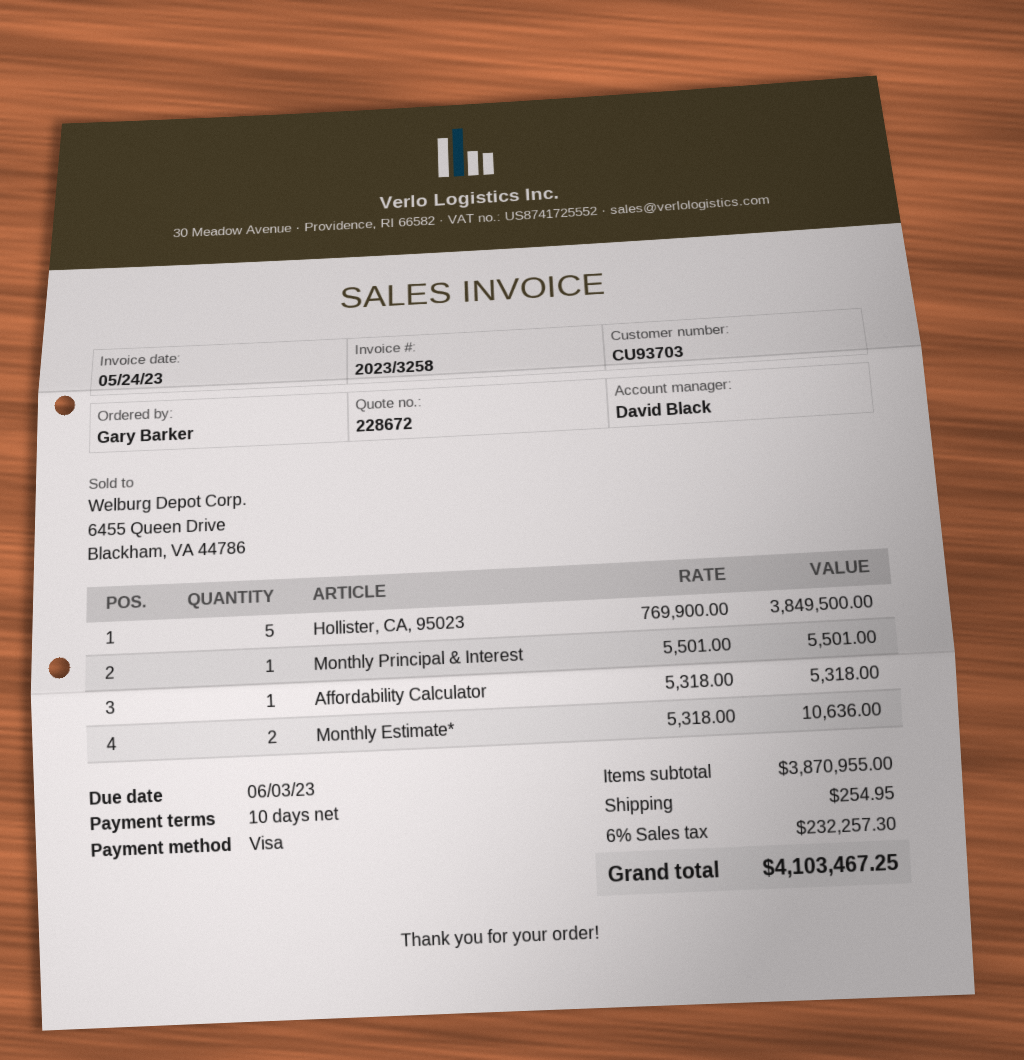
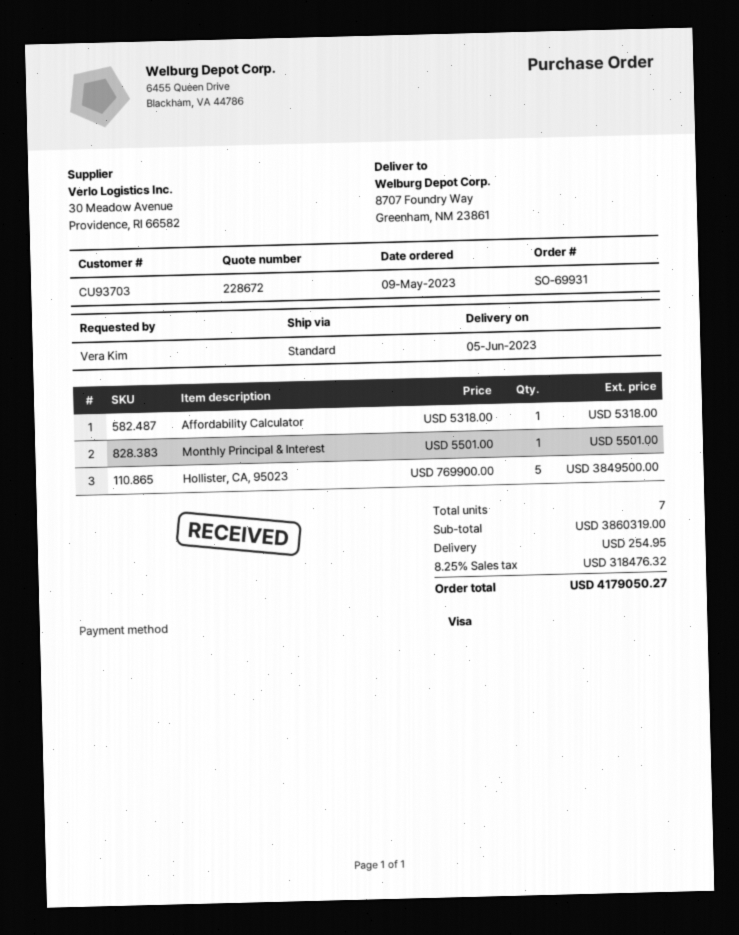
ordered by: Gary Barker -> Vera Kim
Monthly Estimate*: 2 x 5318.00 = 10636.00 -> none
subtotal: 3870955.00 -> 3860319.00
tax: 6% = 232257.30 -> 8.25% = 318476.32
total: 4103467.25 -> 4179050.27

